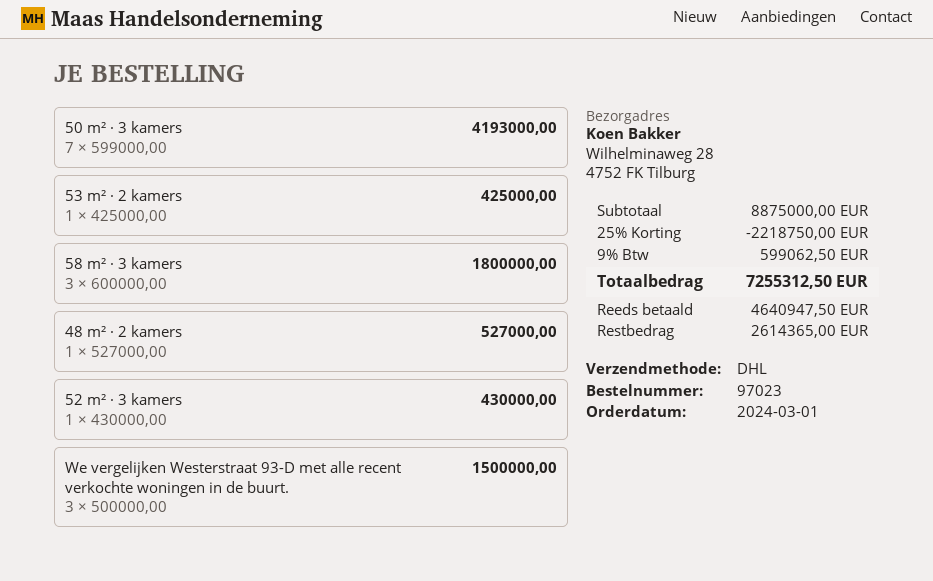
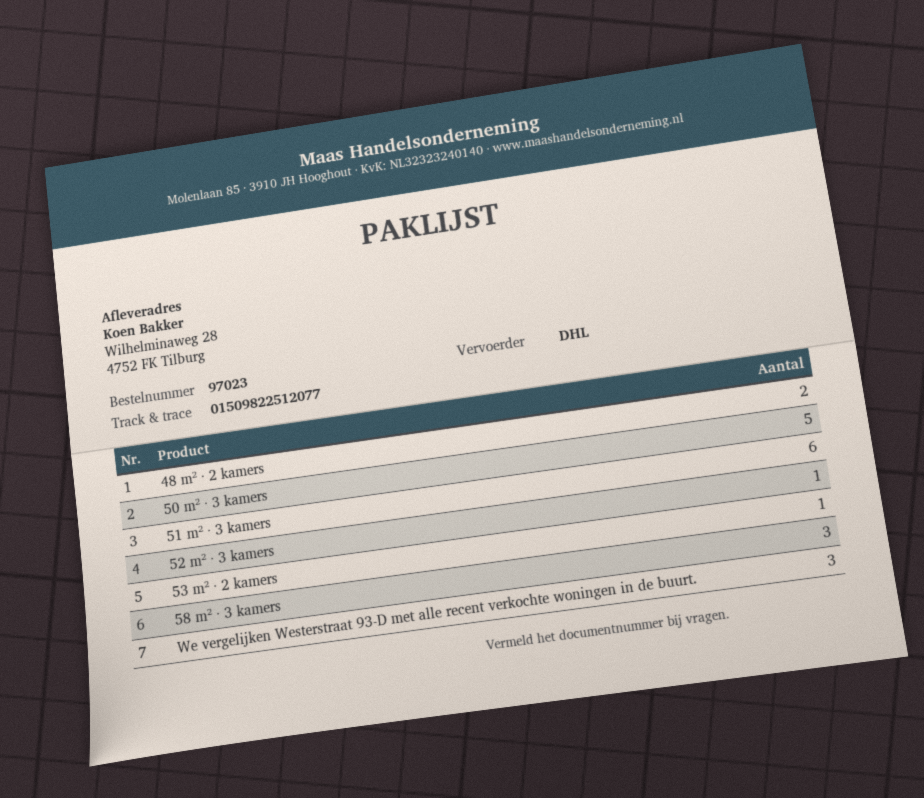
50 m² · 3 kamers: 7 -> 5
48 m² · 2 kamers: 1 -> 2
51 m² · 3 kamers: none -> 6

